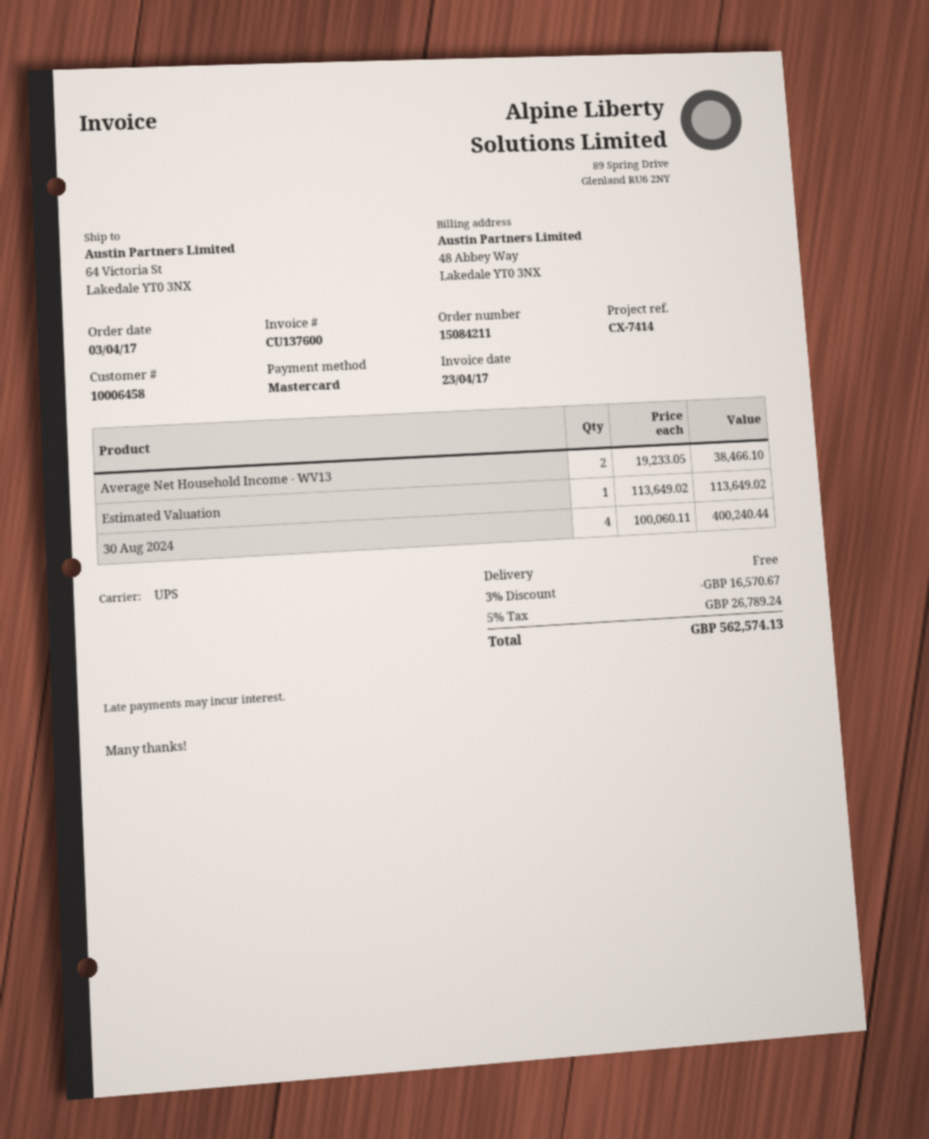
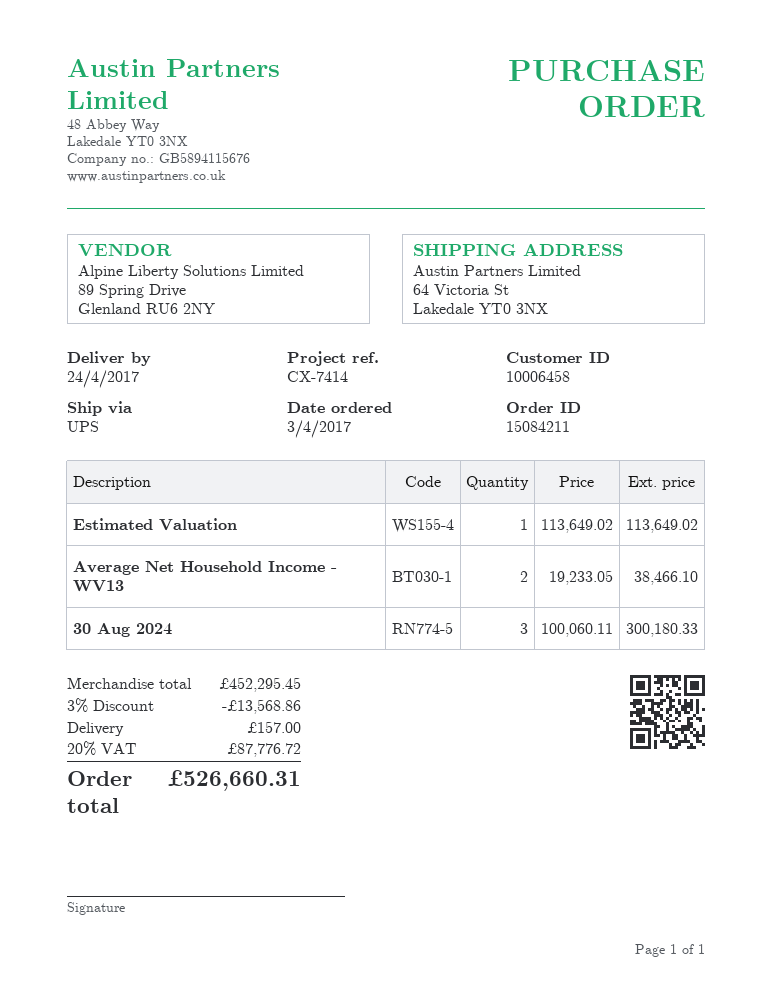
30 Aug 2024: 4 x 100060.11 = 400240.44 -> 3 x 100060.11 = 300180.33
discount: 3% = 16570.67 -> 3% = 13568.86
shipping: 0.00 -> 157.00
tax: 5% = 26789.24 -> 20% = 87776.72
total: 562574.13 -> 526660.31

